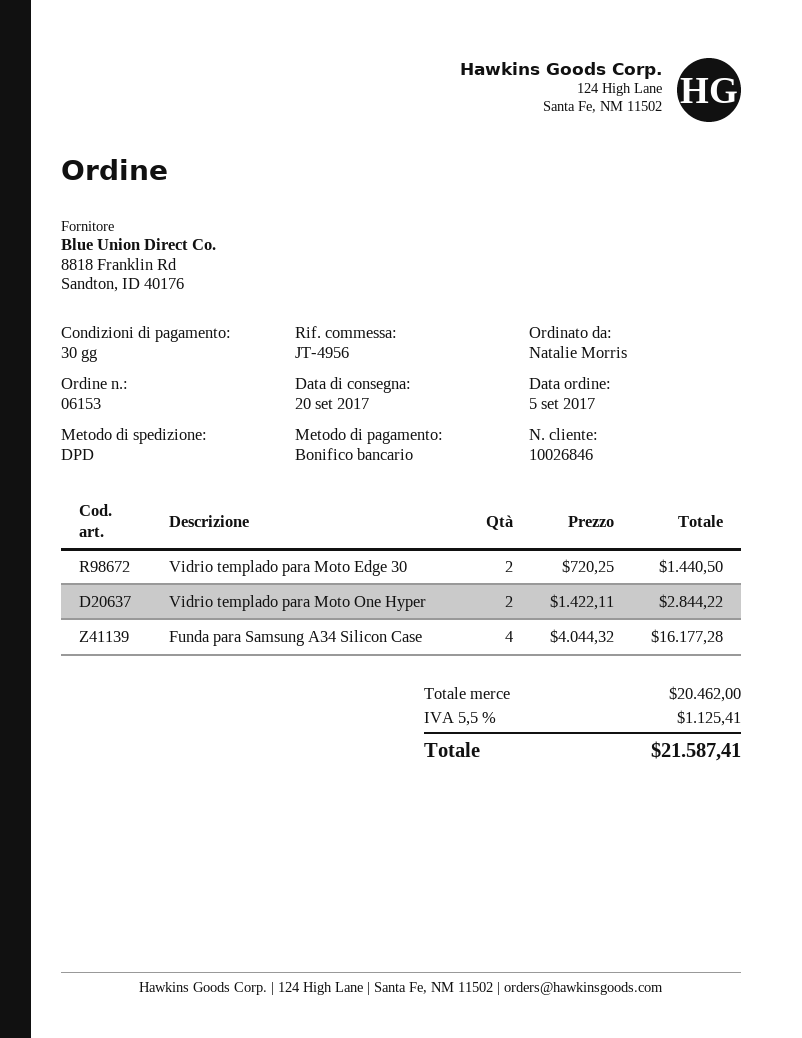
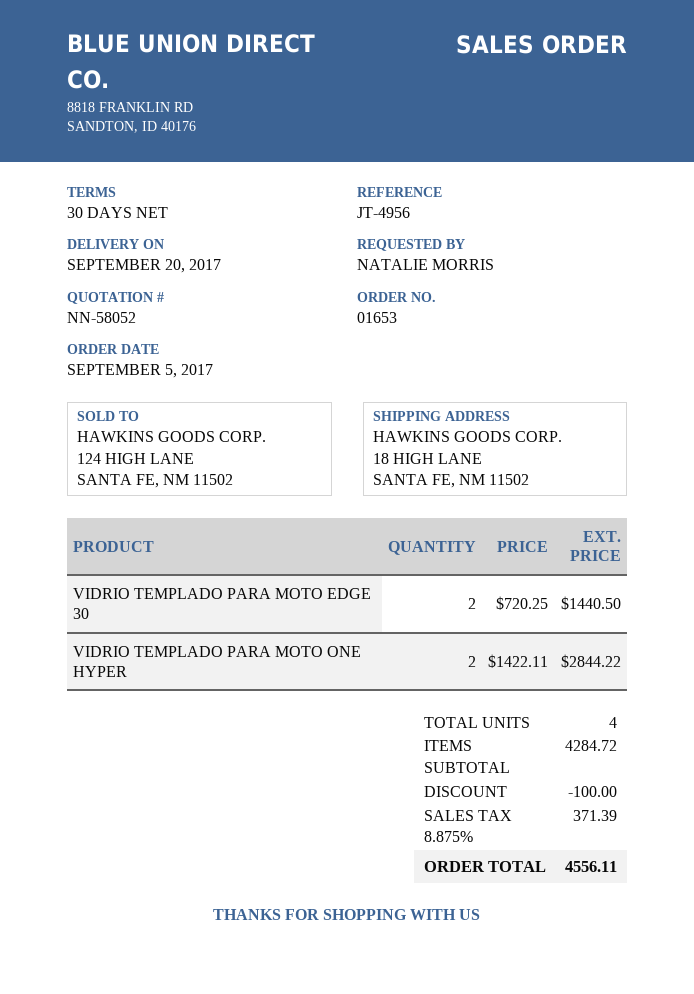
order number: 06153 -> 01653
Funda para Samsung A34 Silicon Case: 4 x 4044.32 = 16177.28 -> none
subtotal: 20462.00 -> 4284.72
discount: none -> 100.00
tax: 5.5% = 1125.41 -> 8.875% = 371.39
total: 21587.41 -> 4556.11

